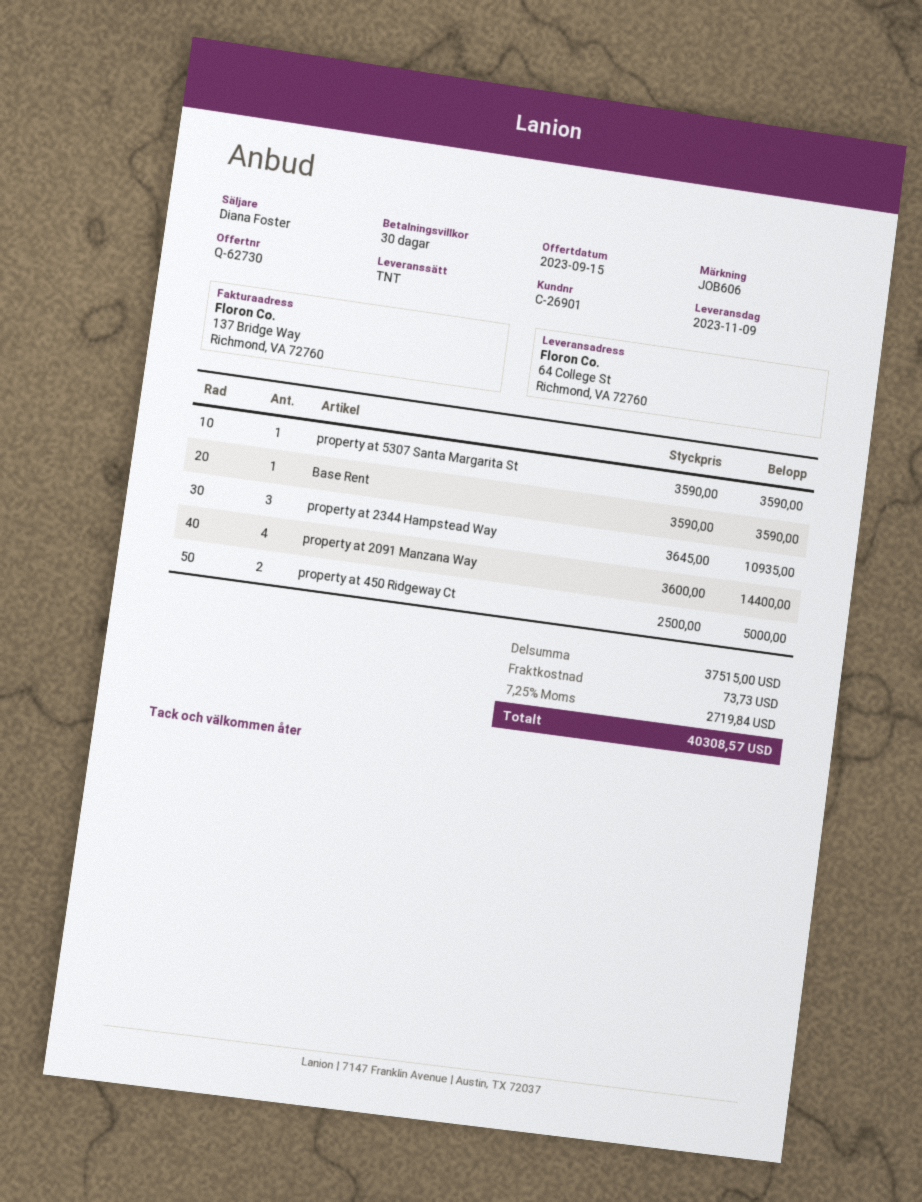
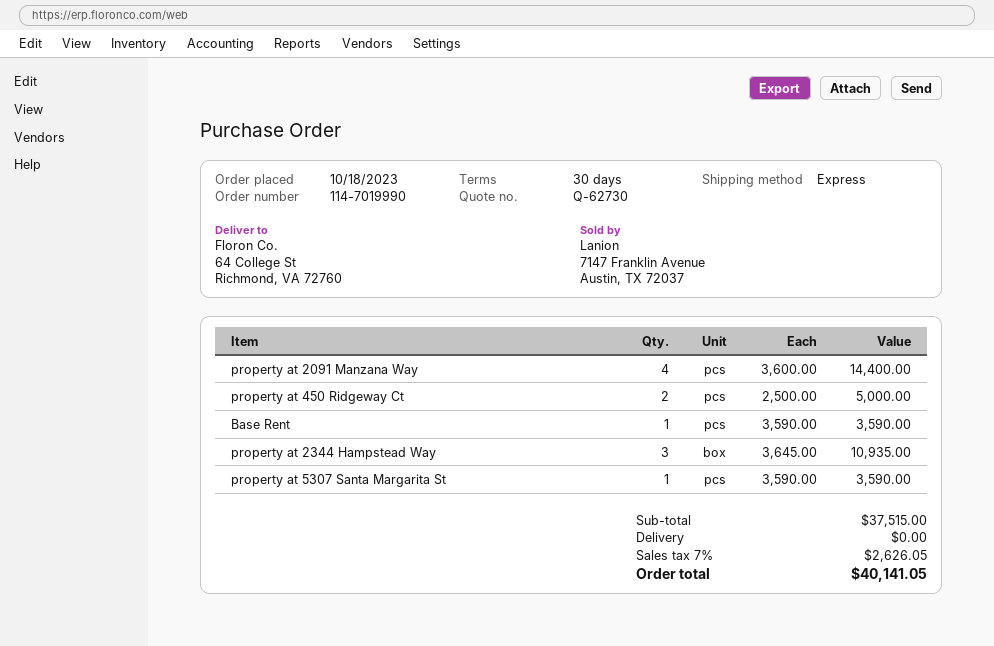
shipping method: TNT -> express
shipping: 73.73 -> 0.00
tax: 7.25% = 2719.84 -> 7% = 2626.05
total: 40308.57 -> 40141.05

